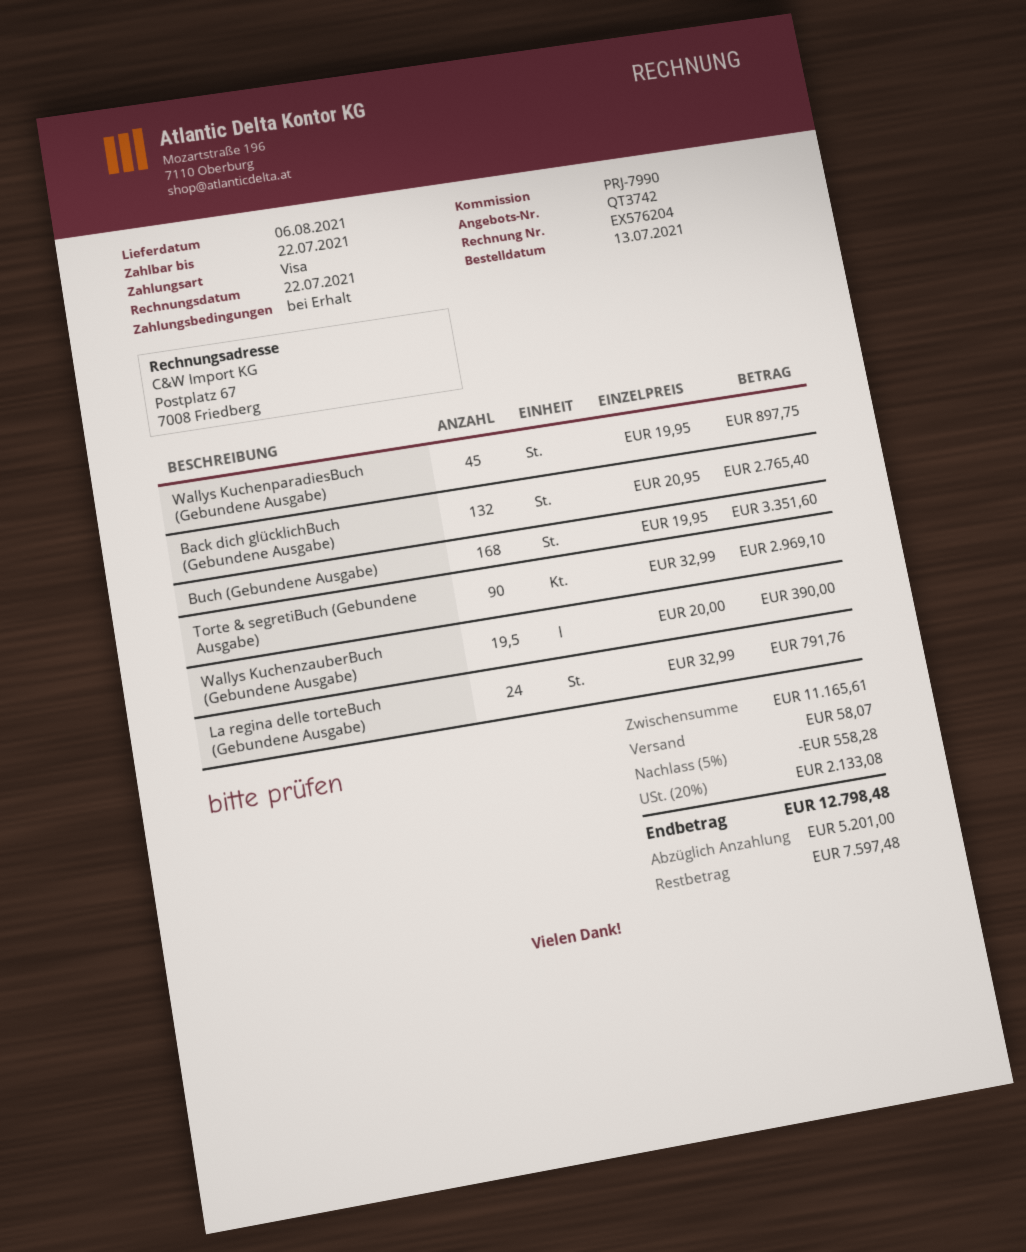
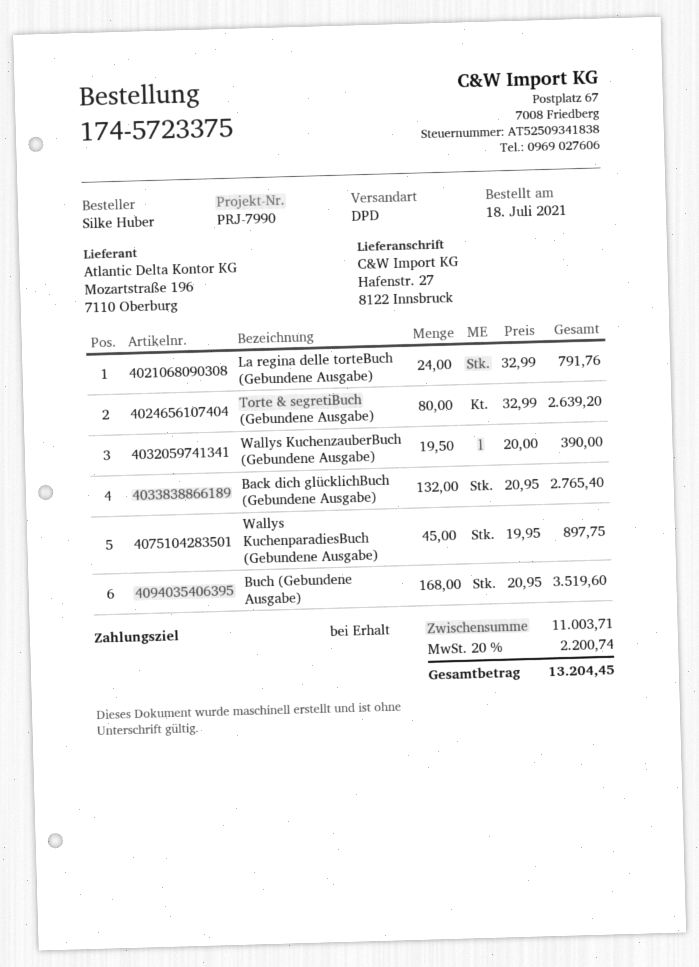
order date: 2021-07-13 -> 2021-07-18
Buch (Gebundene Ausgabe): 168 x 19.95 = 3351.60 -> 168 x 20.95 = 3519.60
Torte & segretiBuch (Gebundene Ausgabe): 90 x 32.99 = 2969.10 -> 80 x 32.99 = 2639.20
subtotal: 11165.61 -> 11003.71
discount: 5% = 558.28 -> none
shipping: 58.07 -> none
tax: 20% = 2133.08 -> 20% = 2200.74
total: 12798.48 -> 13204.45

